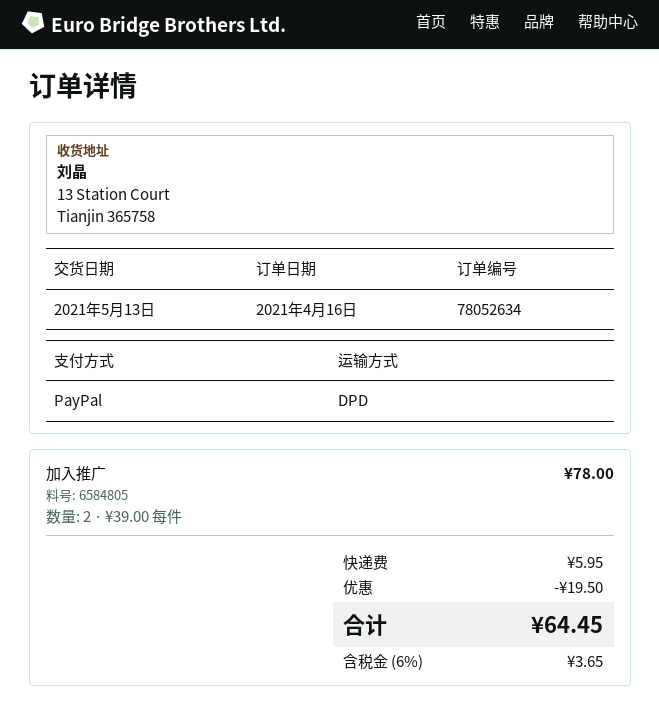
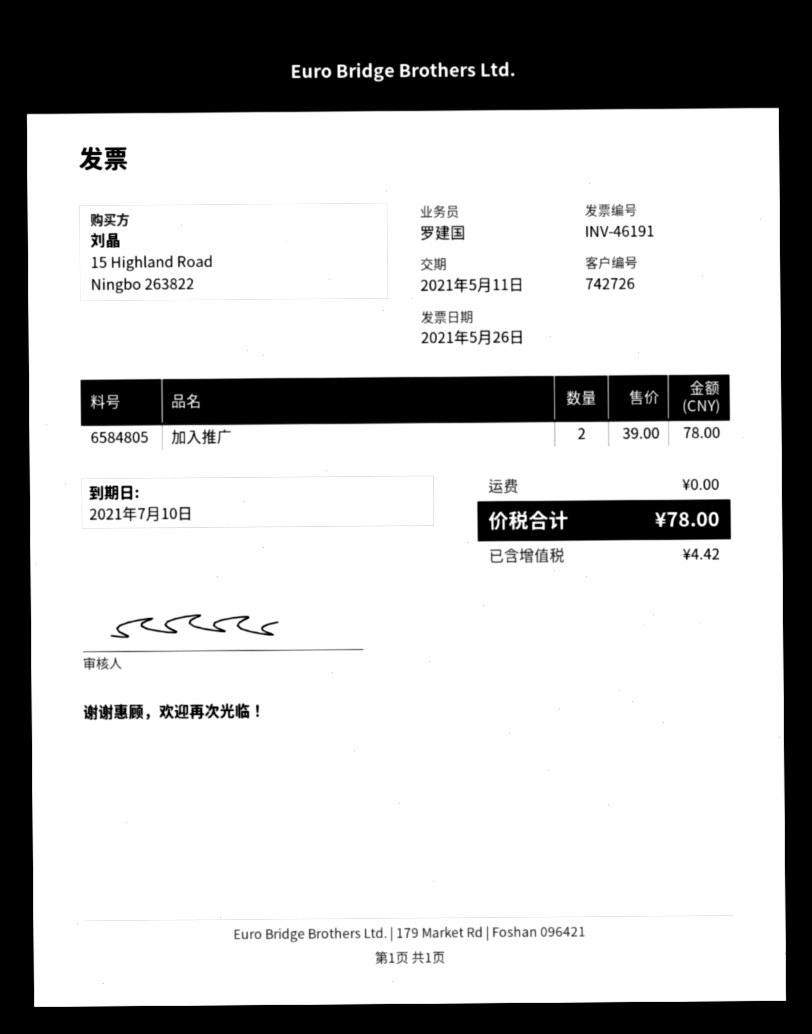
delivery date: 2021-05-13 -> 2021-05-11
discount: 19.50 -> none
shipping: 5.95 -> 0.00
tax: 3.65 -> 4.42
total: 64.45 -> 78.00

